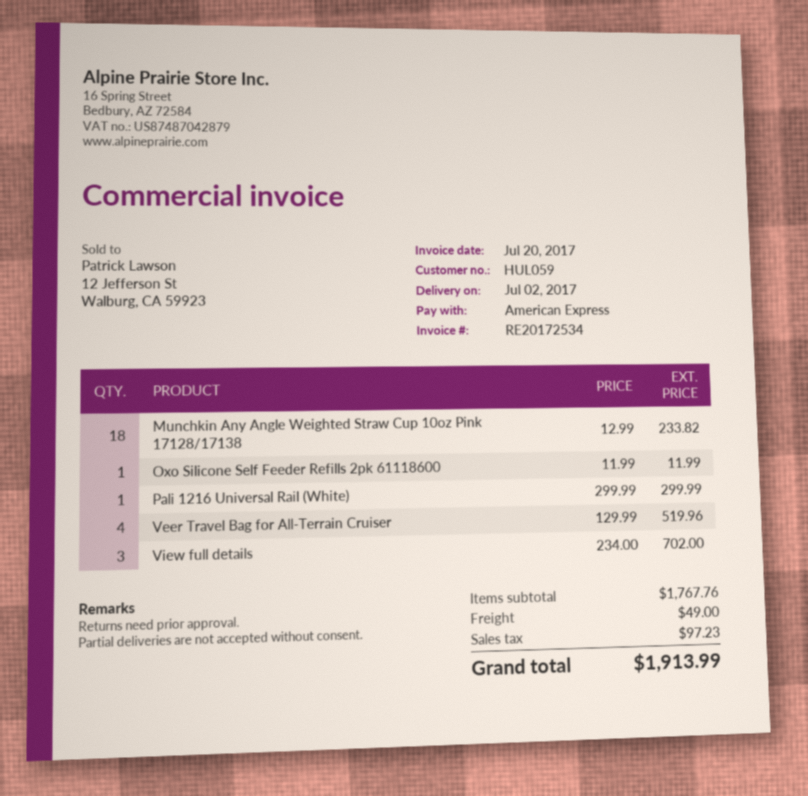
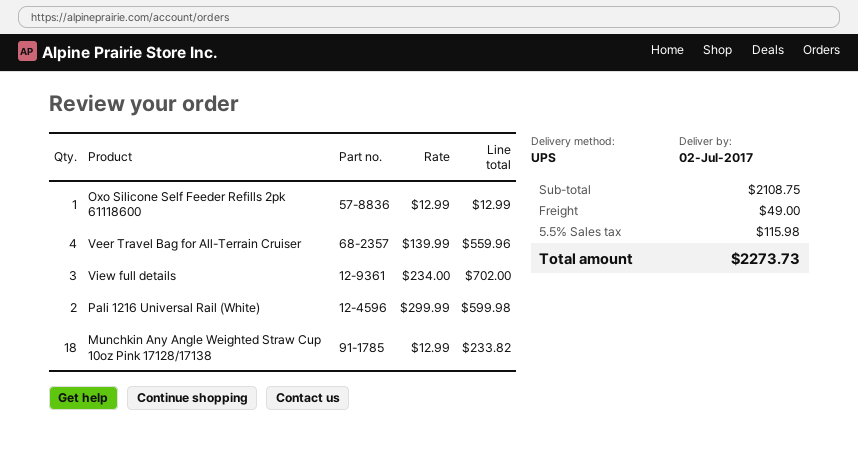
Oxo Silicone Self Feeder Refills 2pk 61118600: 1 x 11.99 = 11.99 -> 1 x 12.99 = 12.99
Pali 1216 Universal Rail (White): 1 x 299.99 = 299.99 -> 2 x 299.99 = 599.98
Veer Travel Bag for All-Terrain Cruiser: 4 x 129.99 = 519.96 -> 4 x 139.99 = 559.96
subtotal: 1767.76 -> 2108.75
tax: 97.23 -> 115.98
total: 1913.99 -> 2273.73

